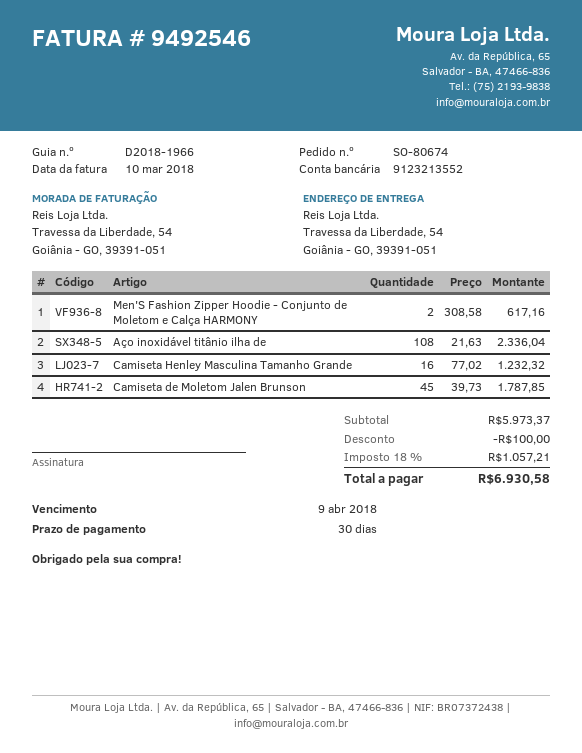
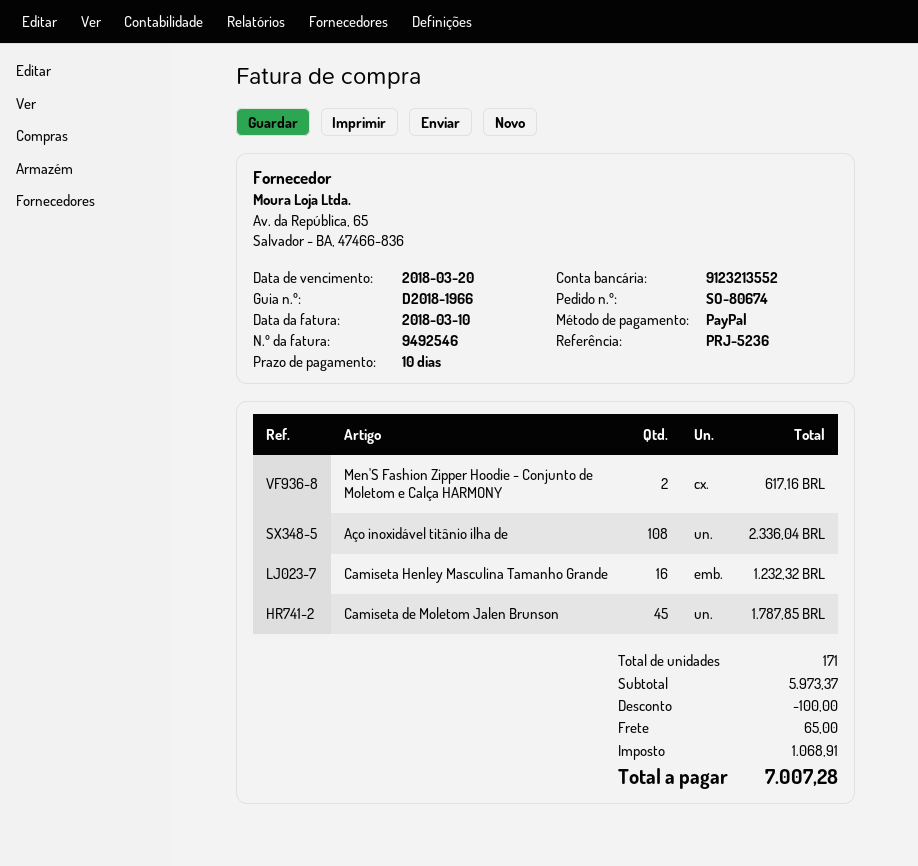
payment terms: 30 days -> 10 days
due date: 2018-04-09 -> 2018-03-20
shipping: none -> 65.00
tax: 1057.21 -> 1068.91
total: 6930.58 -> 7007.28

